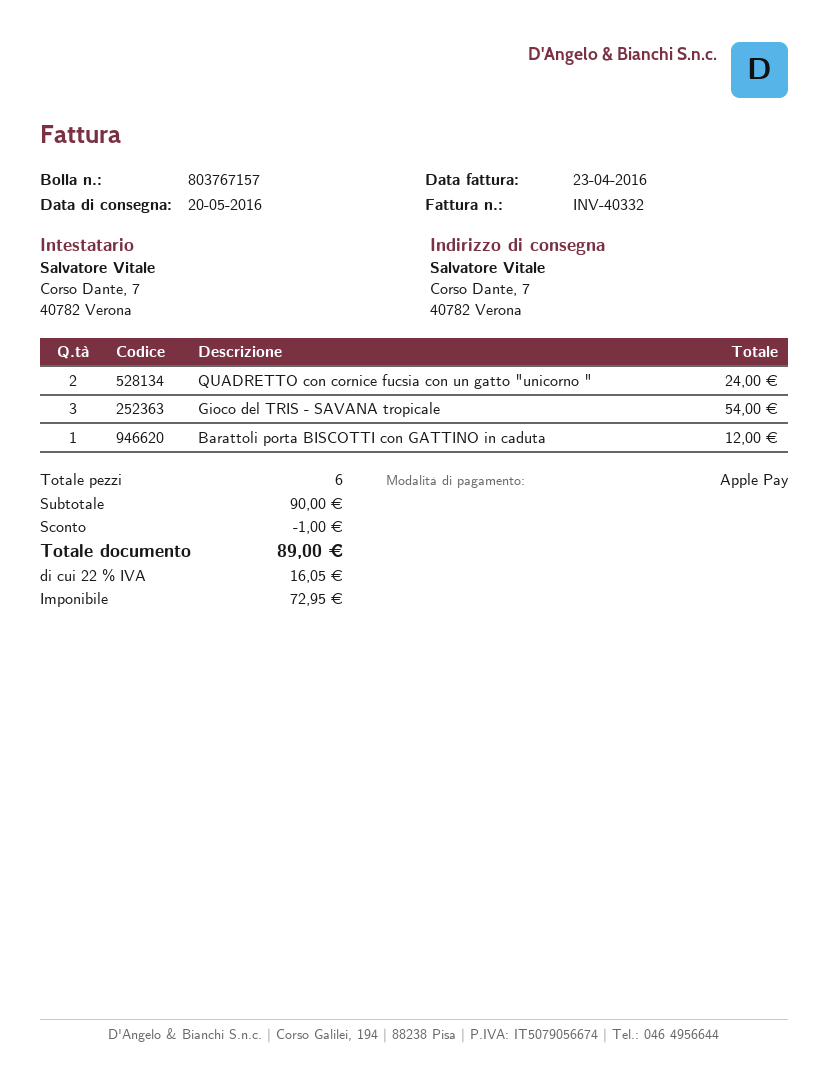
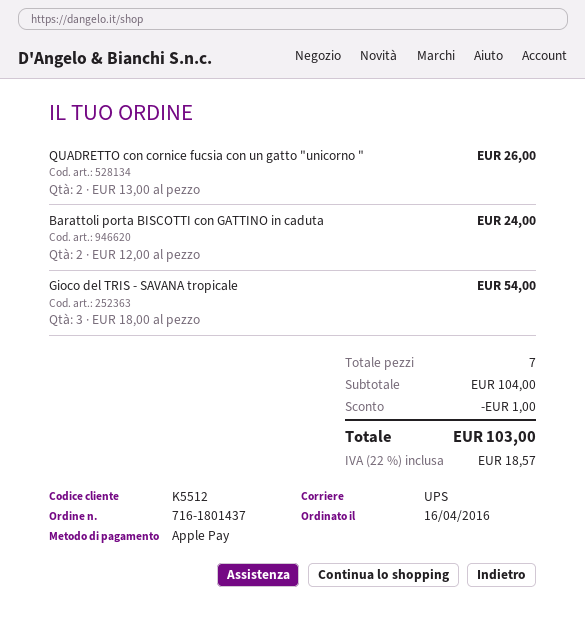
QUADRETTO con cornice fucsia con un gatto "unicorno ": 2 for 24.00 -> 2 for 26.00
Barattoli porta BISCOTTI con GATTINO in caduta: 1 for 12.00 -> 2 for 24.00
total quantity: 6 -> 7
subtotal: 90.00 -> 104.00
tax: 22% = 16.05 -> 22% = 18.57
total: 89.00 -> 103.00

